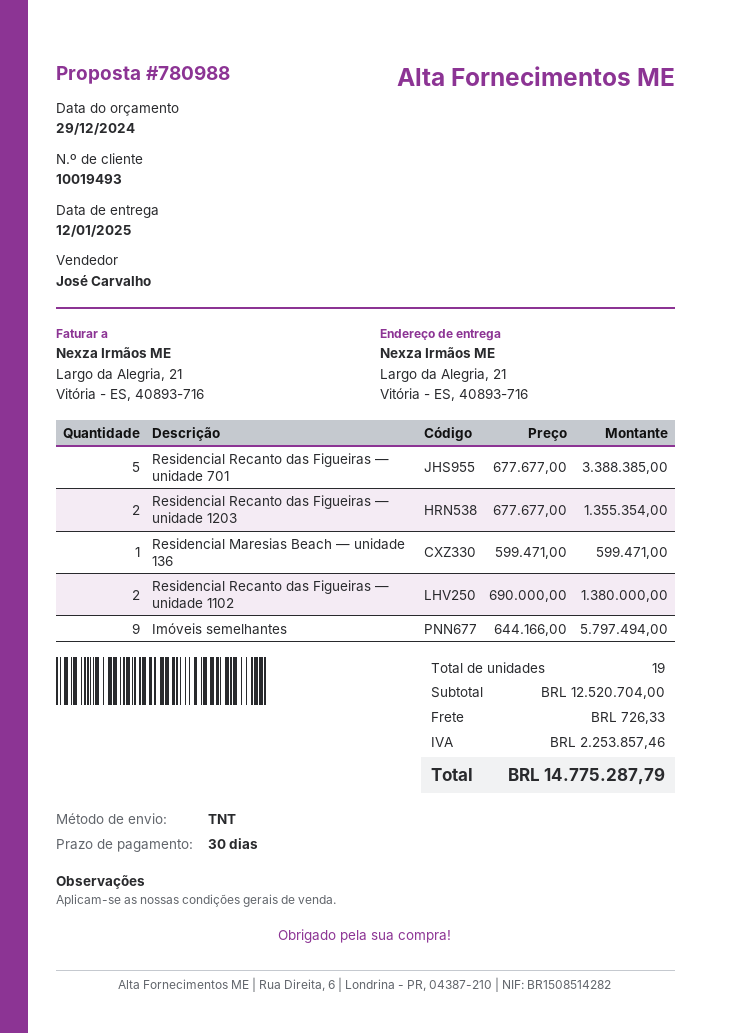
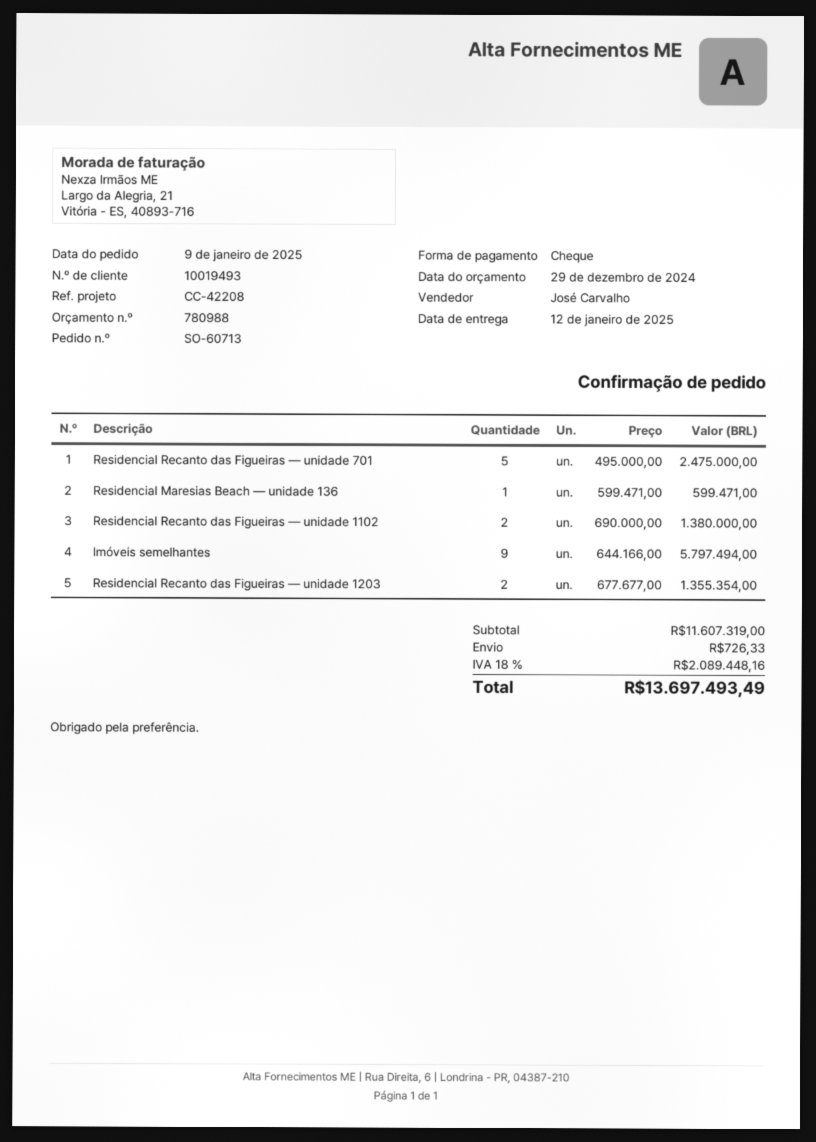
Residencial Recanto das Figueiras — unidade 701: 5 x 677677.00 = 3388385.00 -> 5 x 495000.00 = 2475000.00
subtotal: 12520704.00 -> 11607319.00
tax: 2253857.46 -> 2089448.16
total: 14775287.79 -> 13697493.49

